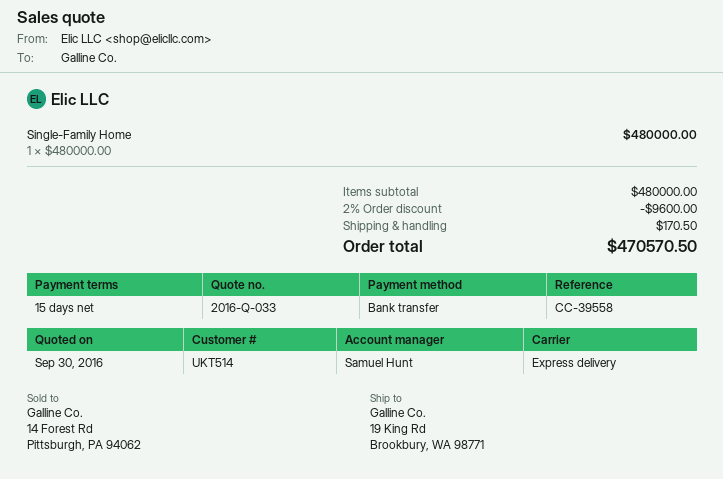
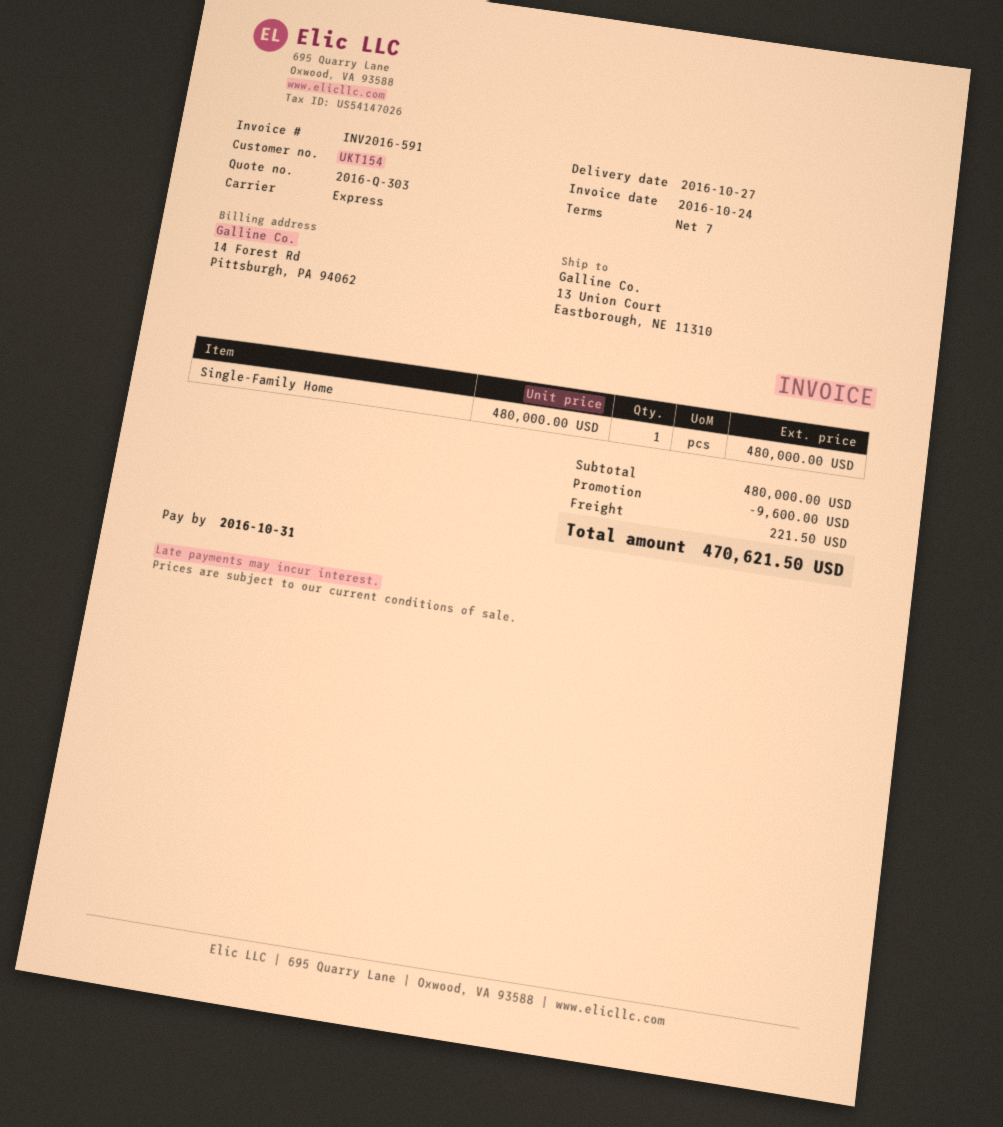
quote number: 2016-Q-033 -> 2016-Q-303
payment terms: 15 days -> 7 days
customer number: UKT514 -> UKT154
ship to: 19 King Rd, Brookbury, WA 98771 -> 13 Union Court, Eastborough, NE 11310
shipping: 170.50 -> 221.50
total: 470570.50 -> 470621.50

